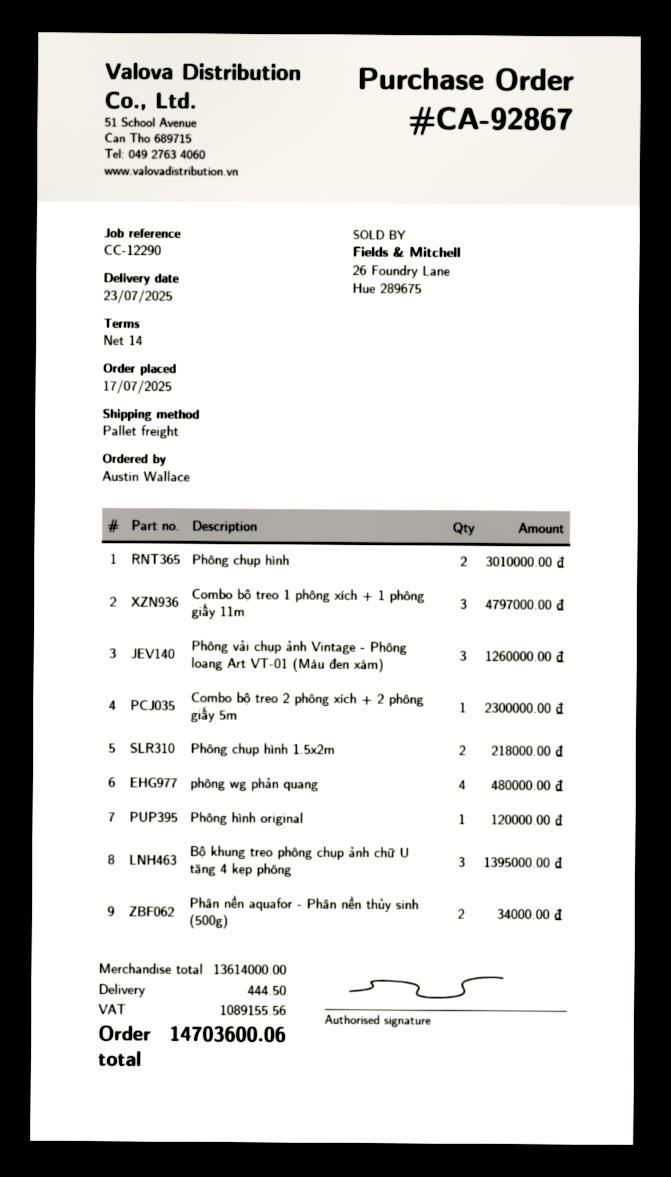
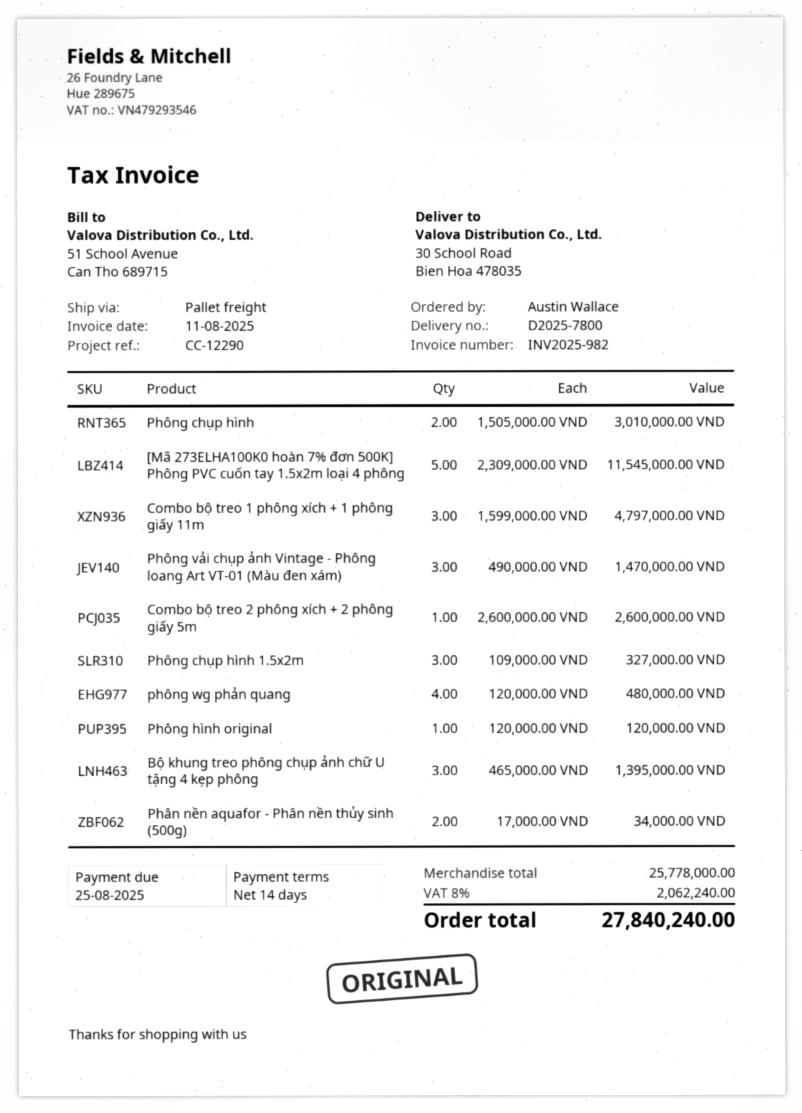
Phông vải chụp ảnh Vintage - Phông loang Art VT-01 (Màu đen xám): 3 for 1260000.00 -> 3 for 1470000.00
Combo bộ treo 2 phông xích + 2 phông giấy 5m: 1 for 2300000.00 -> 1 for 2600000.00
Phông chụp hình 1.5x2m: 2 for 218000.00 -> 3 for 327000.00
[Mã 273ELHA100K0 hoàn 7% đơn 500K] Phông PVC cuốn tay 1.5x2m loại 4 phông: none -> 5 for 11545000.00
subtotal: 13614000.00 -> 25778000.00
shipping: 444.50 -> none
tax: 1089155.56 -> 2062240.00
total: 14703600.06 -> 27840240.00

